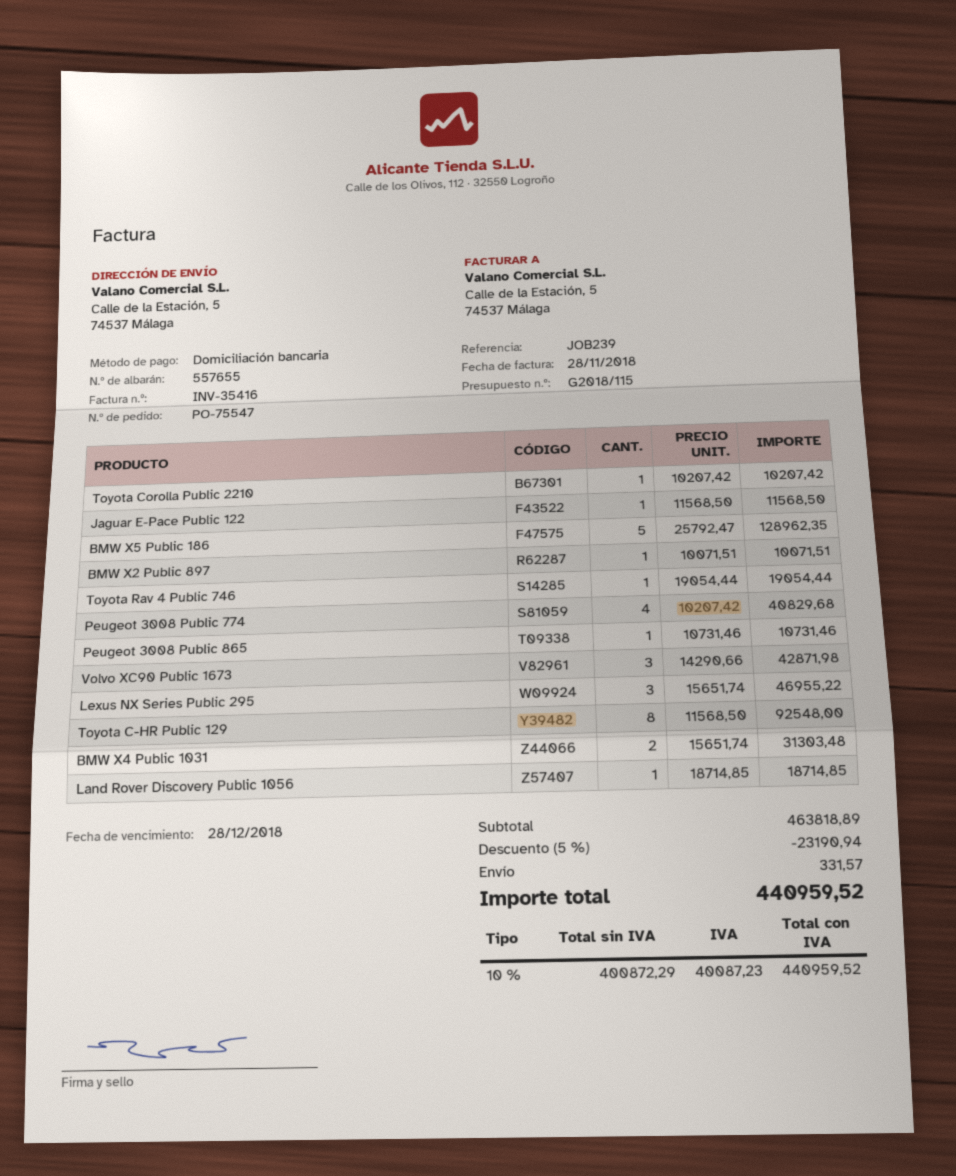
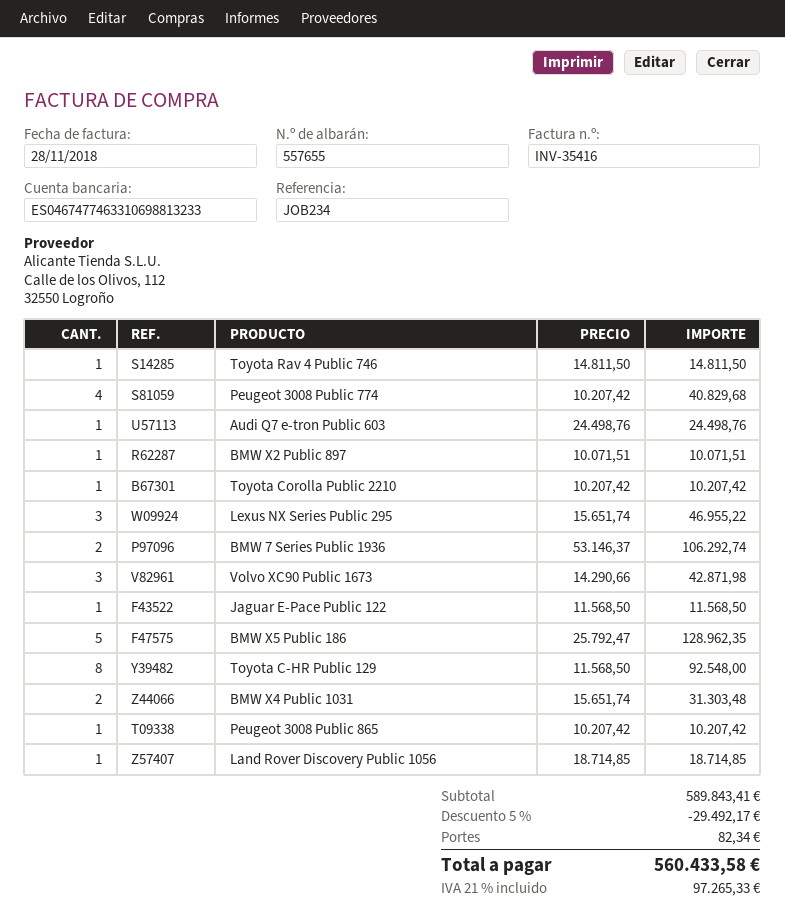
reference: JOB239 -> JOB234
Toyota Rav 4 Public 746: 1 x 19054.44 = 19054.44 -> 1 x 14811.50 = 14811.50
Peugeot 3008 Public 865: 1 x 10731.46 = 10731.46 -> 1 x 10207.42 = 10207.42
Audi Q7 e-tron Public 603: none -> 1 x 24498.76 = 24498.76
BMW 7 Series Public 1936: none -> 2 x 53146.37 = 106292.74
subtotal: 463818.89 -> 589843.41
discount: 5% = 23190.94 -> 5% = 29492.17
shipping: 331.57 -> 82.34
tax: 10% = 40087.23 -> 21% = 97265.33
total: 440959.52 -> 560433.58

